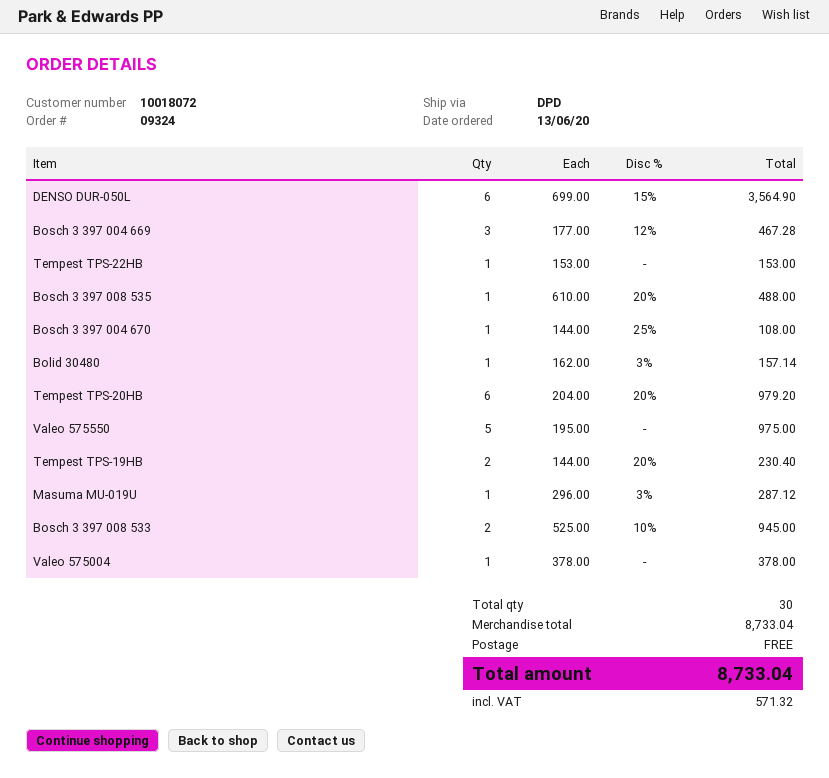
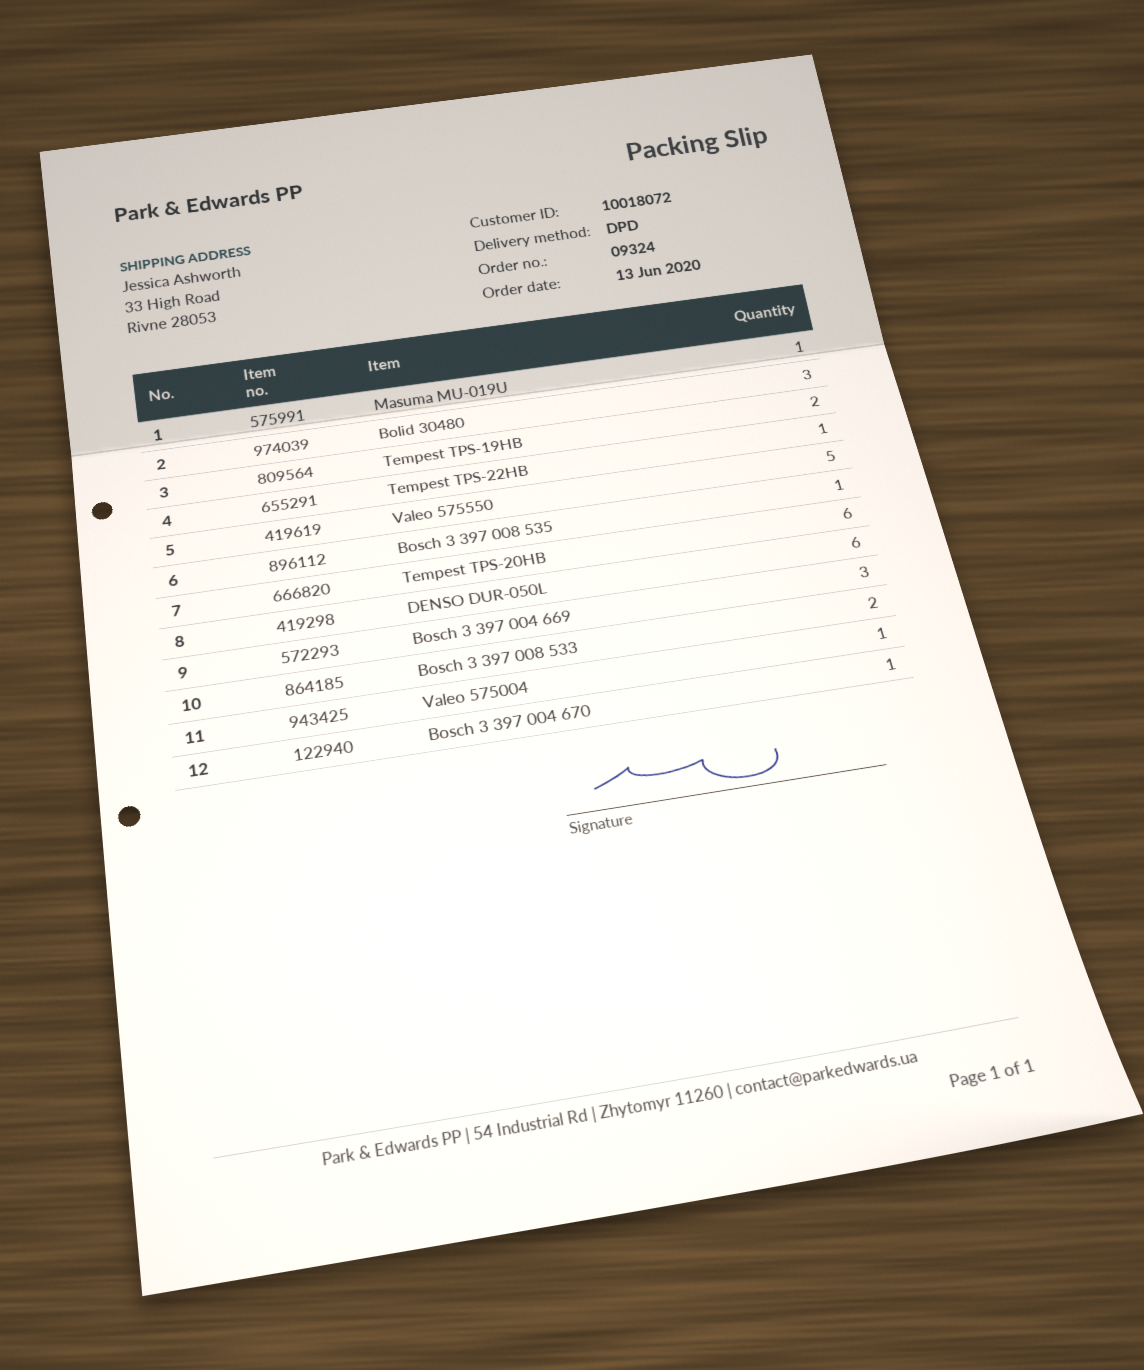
Bolid 30480: 1 -> 3

